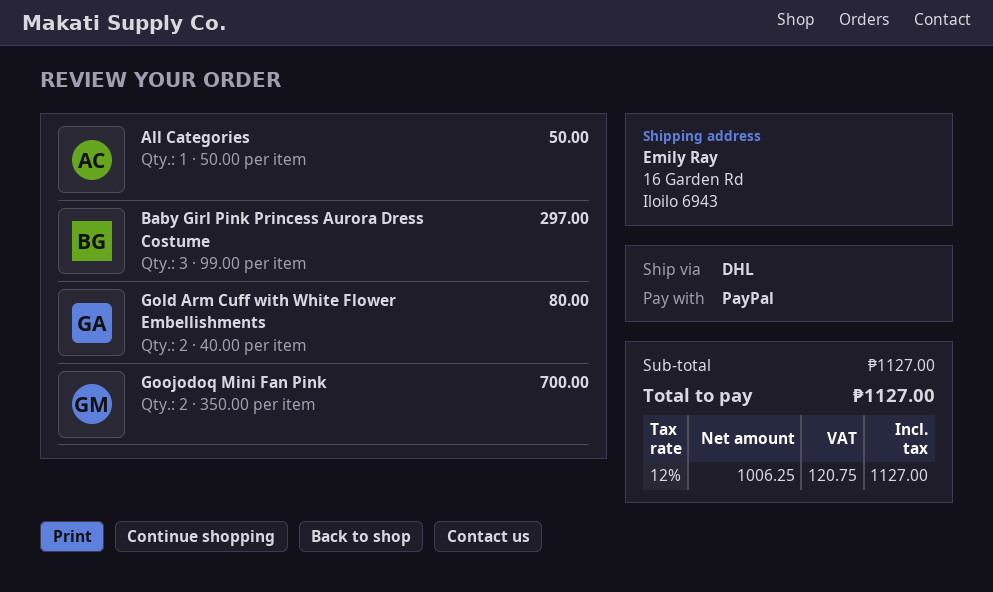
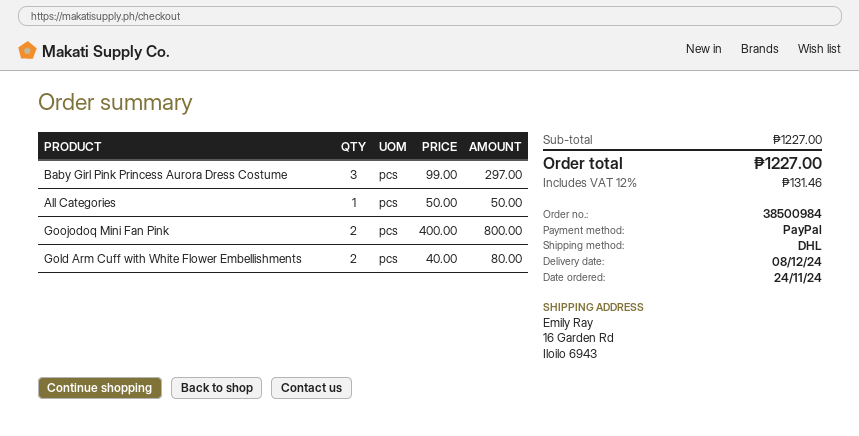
Goojodoq Mini Fan Pink: 2 x 350.00 = 700.00 -> 2 x 400.00 = 800.00
subtotal: 1127.00 -> 1227.00
tax: 12% = 120.75 -> 12% = 131.46
total: 1127.00 -> 1227.00

